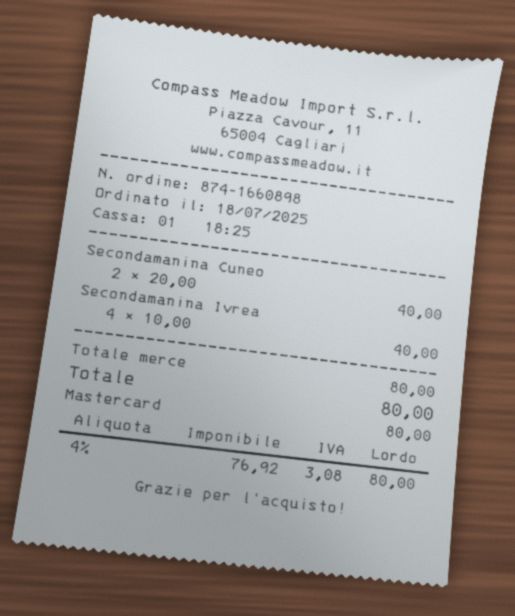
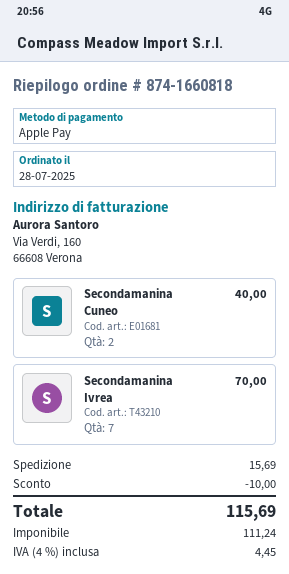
order number: 874-1660898 -> 874-1660818
order date: 2025-07-18 -> 2025-07-28
payment method: Mastercard -> Apple Pay
Secondamanina Ivrea: 4 for 40.00 -> 7 for 70.00
discount: none -> 10.00
shipping: none -> 15.69
net: 76.92 -> 111.24
tax: 4% = 3.08 -> 4% = 4.45
total: 80.00 -> 115.69

